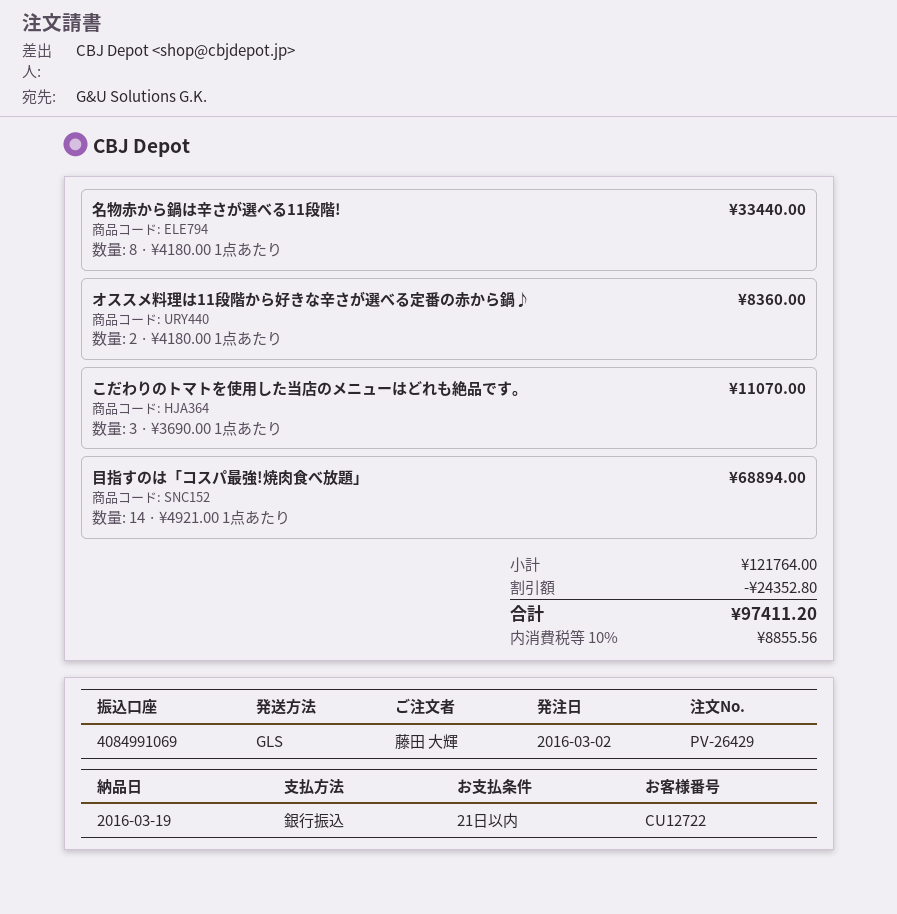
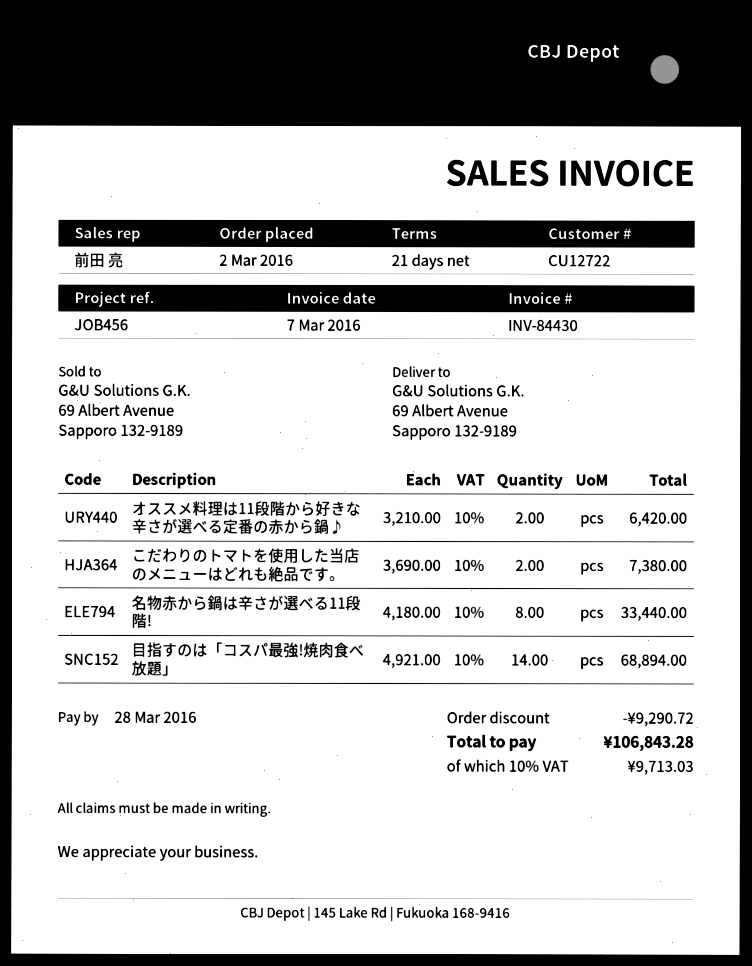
オススメ料理は11段階から好きな辛さが選べる定番の赤から鍋♪: 2 x 4180.00 = 8360.00 -> 2 x 3210.00 = 6420.00
こだわりのトマトを使用した当店のメニューはどれも絶品です。: 3 x 3690.00 = 11070.00 -> 2 x 3690.00 = 7380.00
discount: 24352.80 -> 9290.72
tax: 10% = 8855.56 -> 10% = 9713.03
total: 97411.20 -> 106843.28

